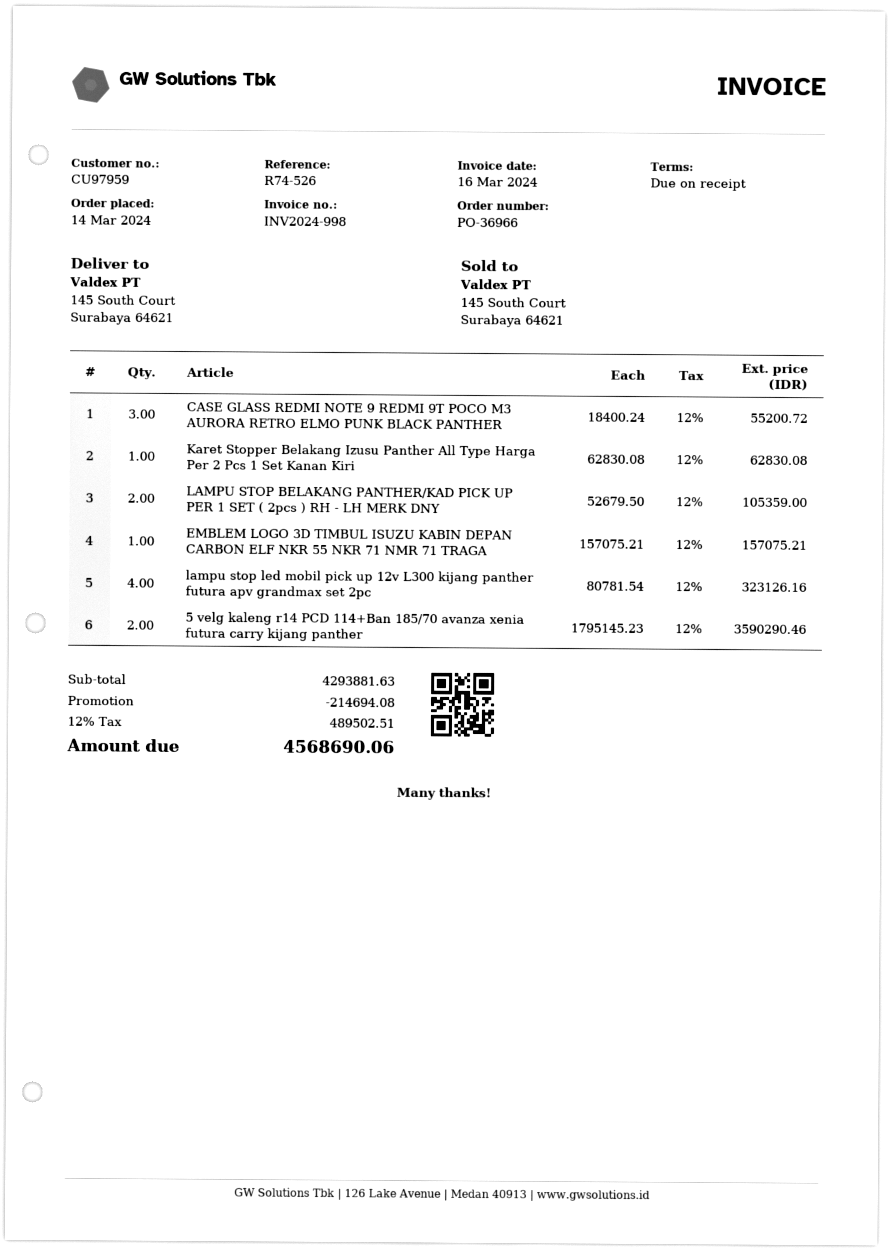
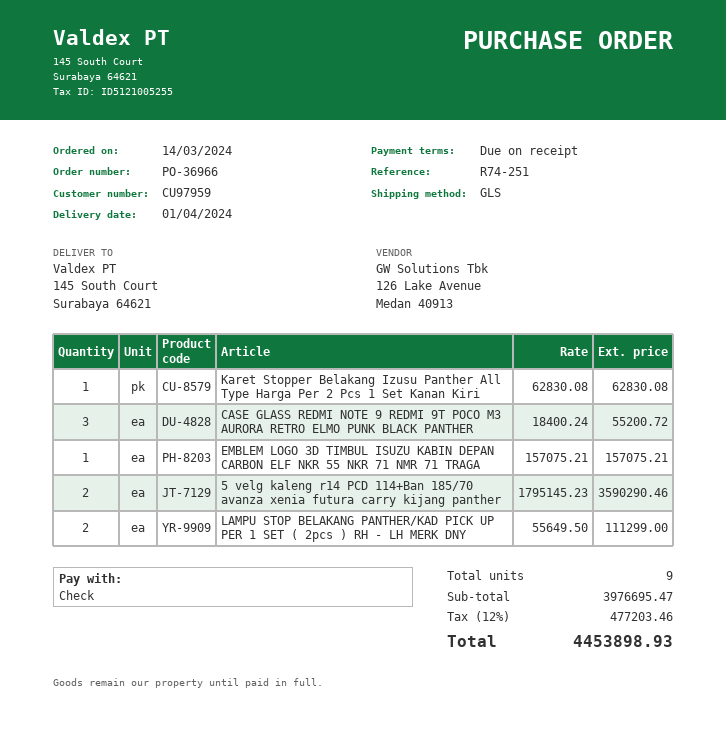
reference: R74-526 -> R74-251
LAMPU STOP BELAKANG PANTHER/KAD PICK UP PER 1 SET ( 2pcs ) RH - LH MERK DNY: 2 x 52679.50 = 105359.00 -> 2 x 55649.50 = 111299.00
lampu stop led mobil pick up 12v L300 kijang panther futura apv grandmax set 2pc: 4 x 80781.54 = 323126.16 -> none
subtotal: 4293881.63 -> 3976695.47
discount: 214694.08 -> none
tax: 12% = 489502.51 -> 12% = 477203.46
total: 4568690.06 -> 4453898.93

